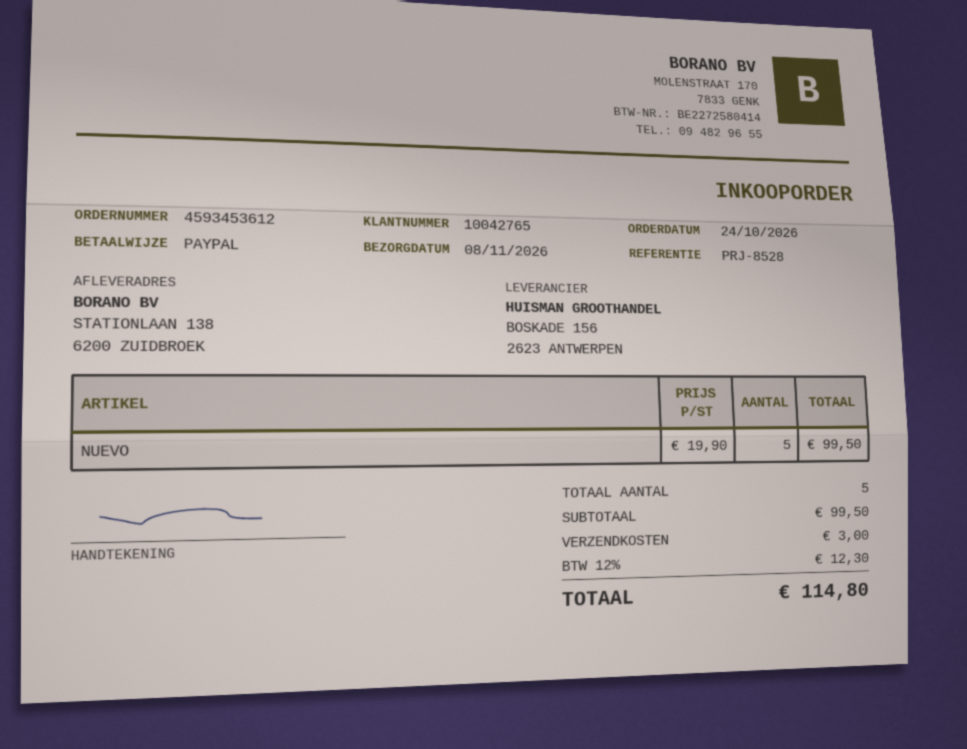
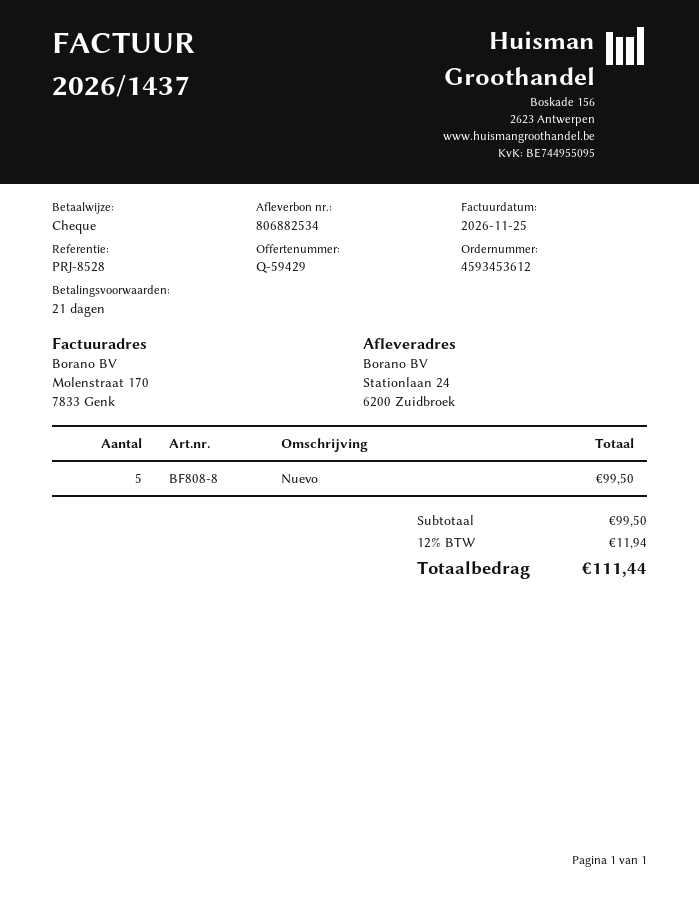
payment method: PayPal -> cheque
ship to: STATIONLAAN 138, 6200 ZUIDBROEK -> Stationlaan 24, 6200 Zuidbroek
shipping: 3.00 -> none
tax: 12% = 12.30 -> 12% = 11.94
total: 114.80 -> 111.44

